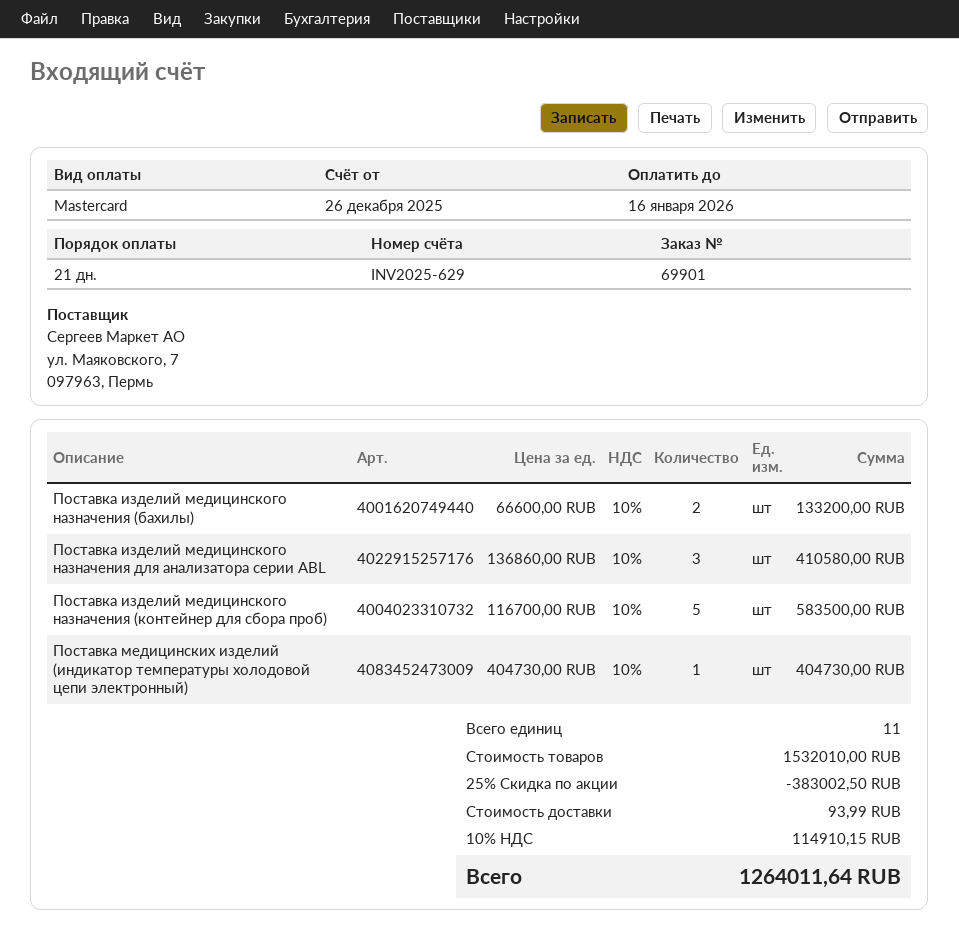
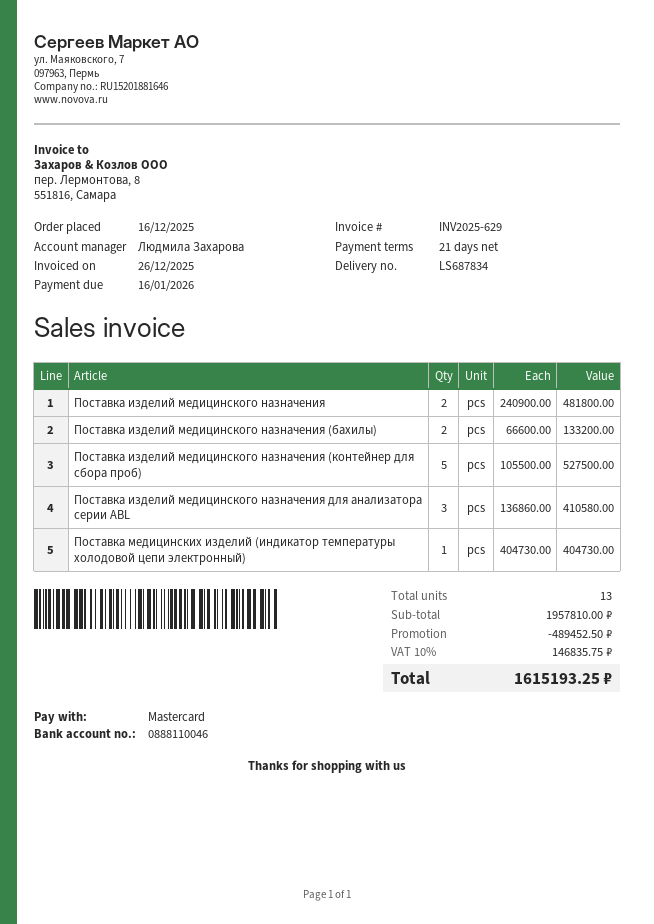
Поставка изделий медицинского назначения (контейнер для сбора проб): 5 x 116700.00 = 583500.00 -> 5 x 105500.00 = 527500.00
Поставка изделий медицинского назначения: none -> 2 x 240900.00 = 481800.00
total quantity: 11 -> 13
subtotal: 1532010.00 -> 1957810.00
discount: 383002.50 -> 489452.50
shipping: 93.99 -> none
tax: 10% = 114910.15 -> 10% = 146835.75
total: 1264011.64 -> 1615193.25

